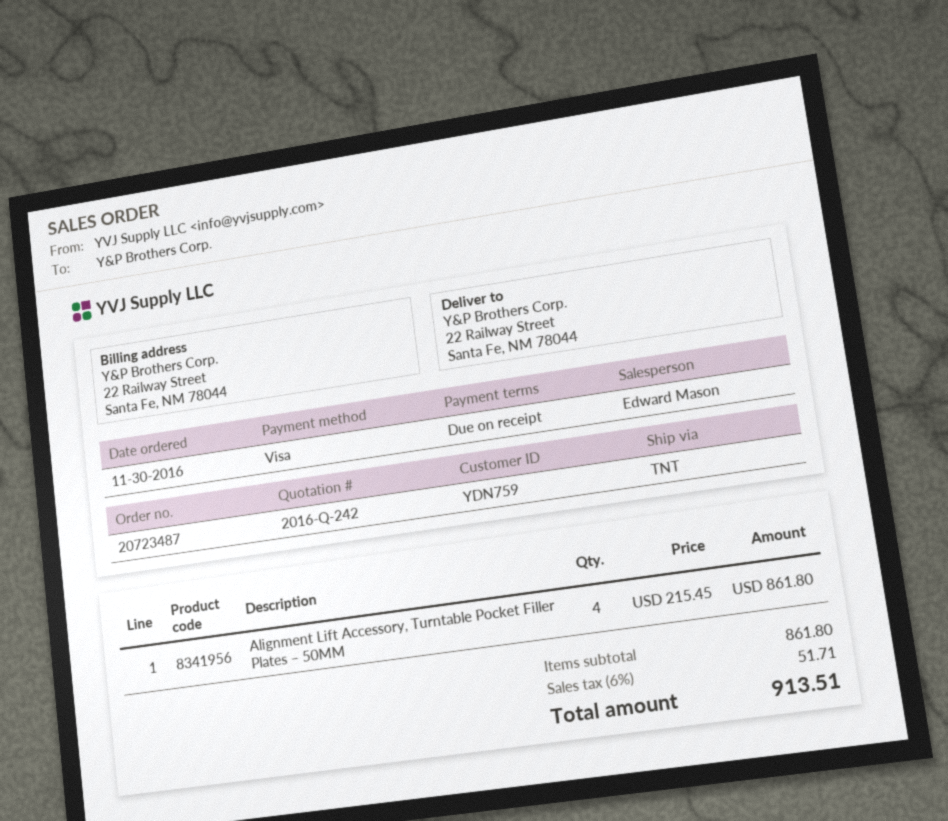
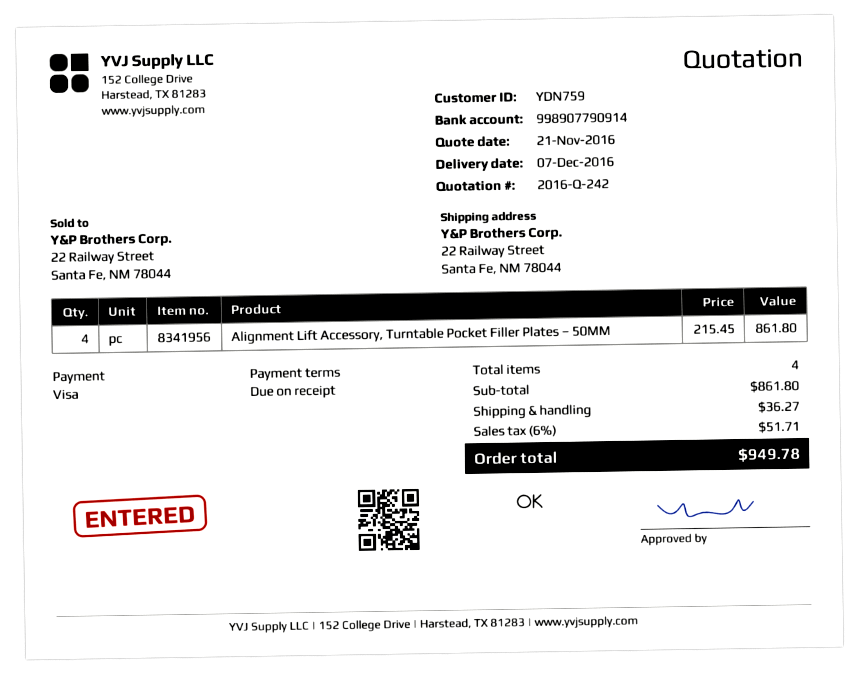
shipping: none -> 36.27
total: 913.51 -> 949.78

